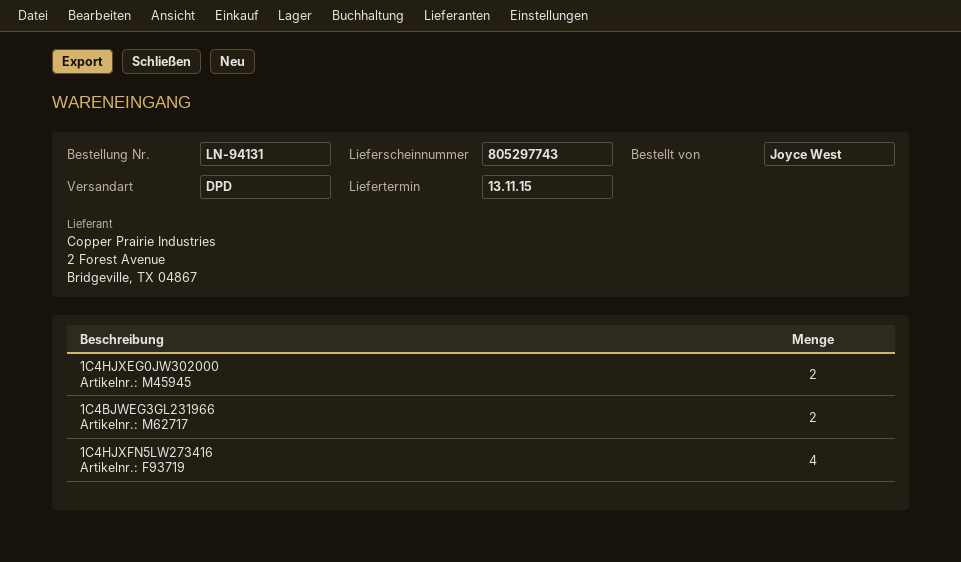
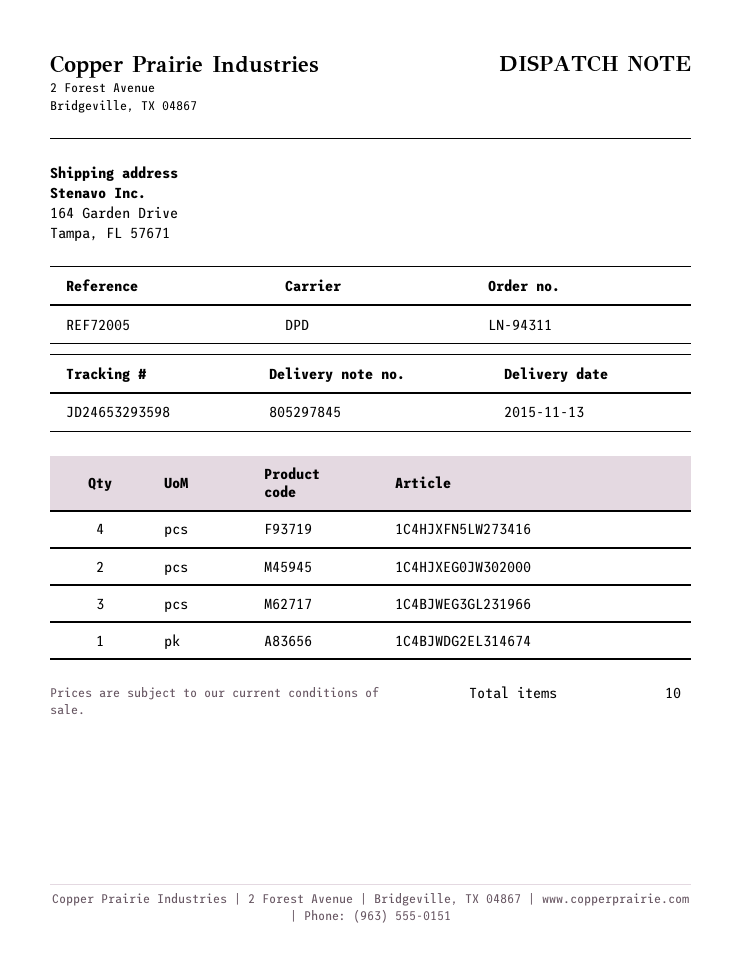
order number: LN-94131 -> LN-94311
delivery note number: 805297743 -> 805297845
1C4BJWEG3GL231966: 2 -> 3
1C4BJWDG2EL314674: none -> 1

